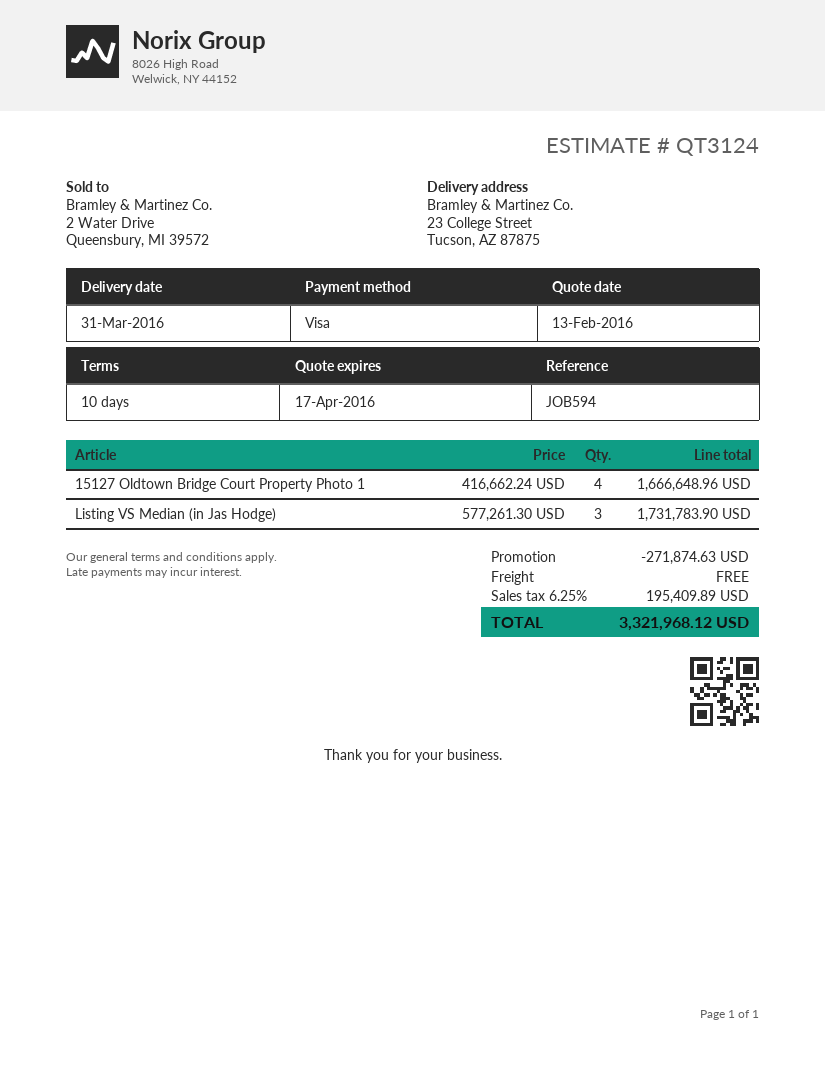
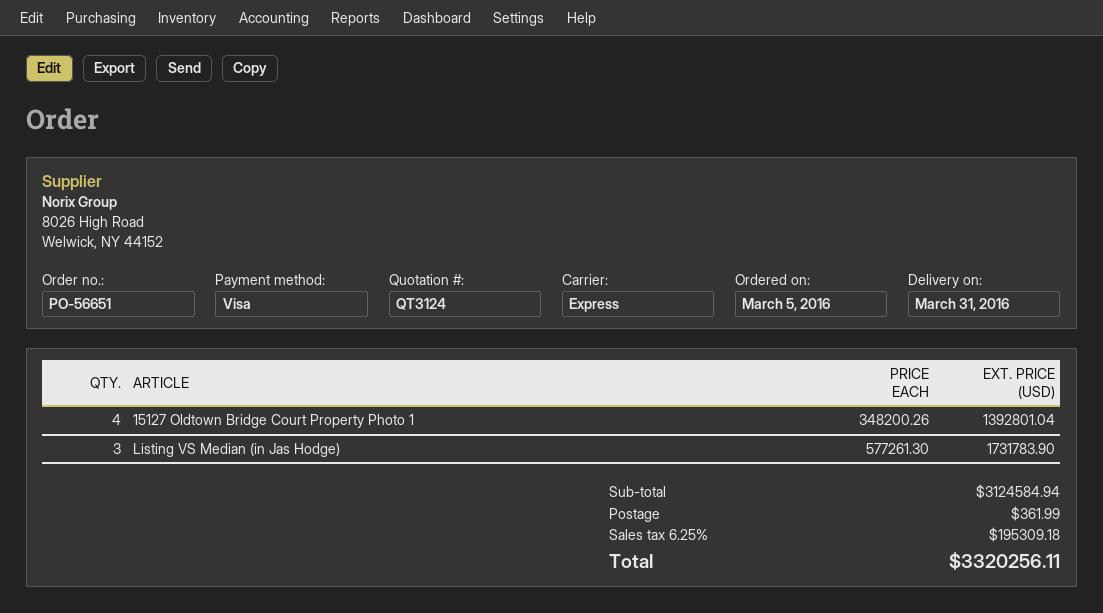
15127 Oldtown Bridge Court Property Photo 1: 4 x 416662.24 = 1666648.96 -> 4 x 348200.26 = 1392801.04
discount: 271874.63 -> none
shipping: 0.00 -> 361.99
tax: 6.25% = 195409.89 -> 6.25% = 195309.18
total: 3321968.12 -> 3320256.11

